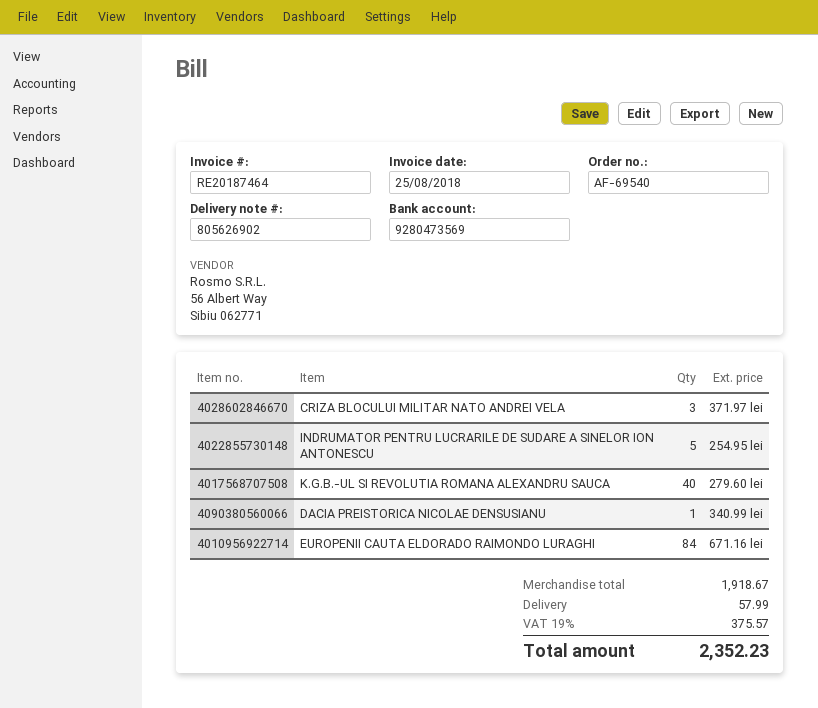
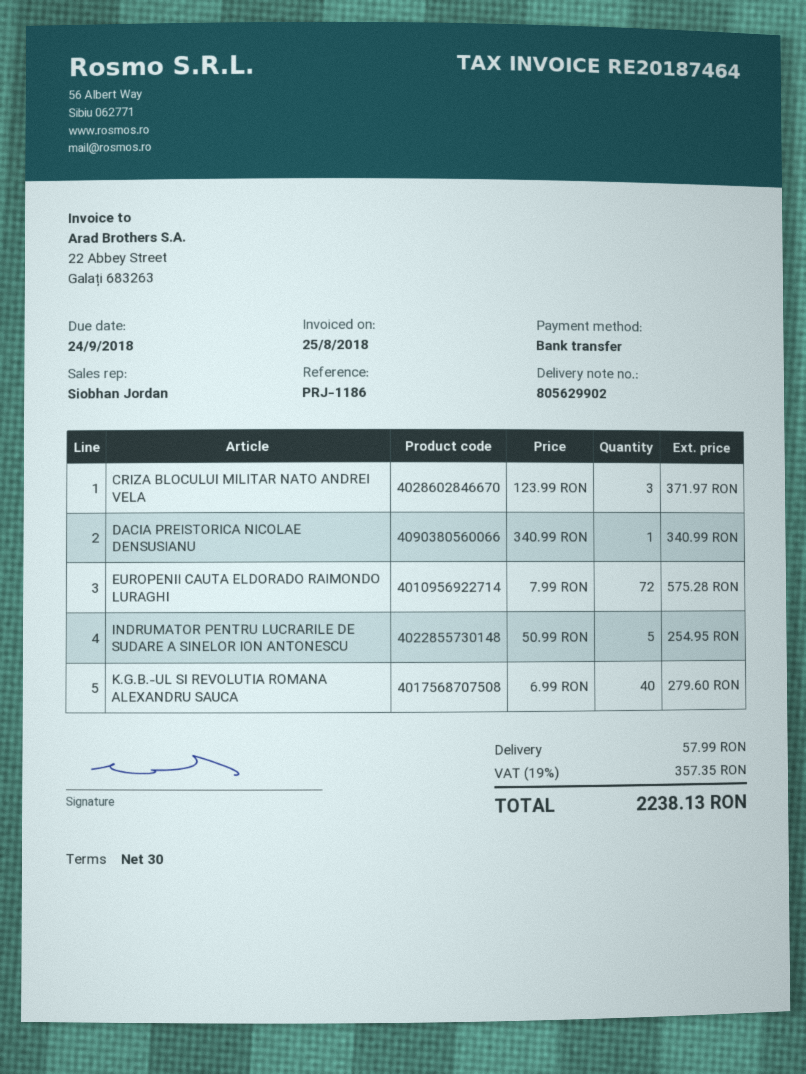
delivery note number: 805626902 -> 805629902
EUROPENII CAUTA ELDORADO RAIMONDO LURAGHI: 84 for 671.16 -> 72 for 575.28
tax: 19% = 375.57 -> 19% = 357.35
total: 2352.23 -> 2238.13

